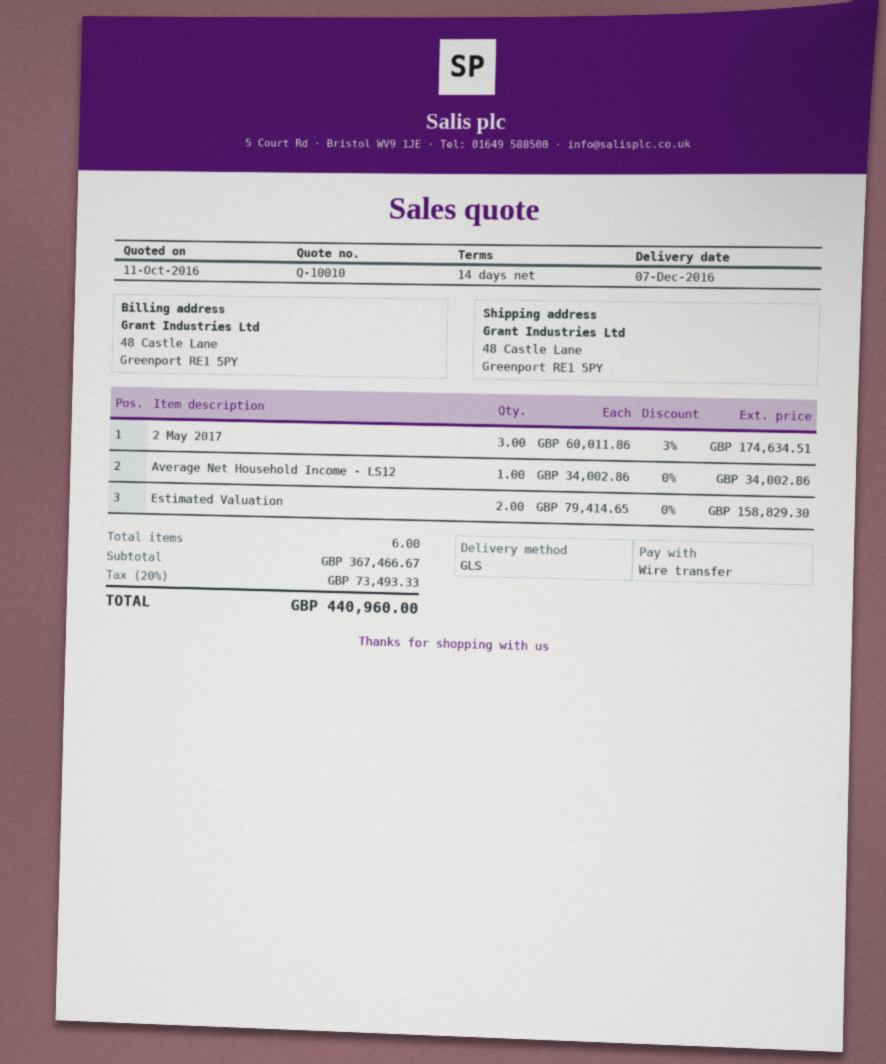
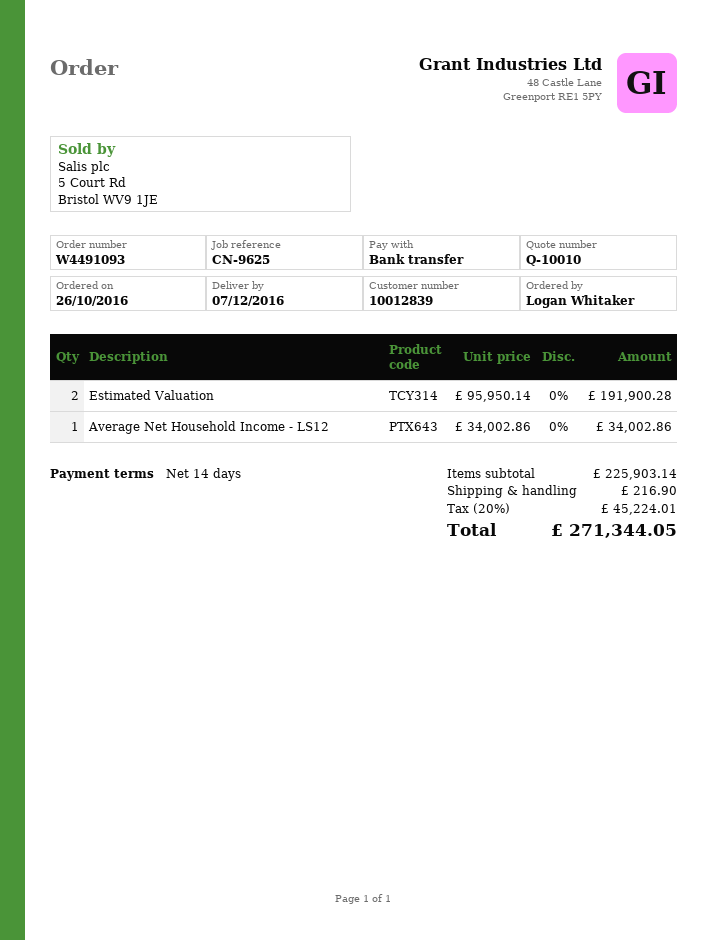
2 May 2017: 3 x 60011.86 - 3% = 174634.51 -> none
Estimated Valuation: 2 x 79414.65 = 158829.30 -> 2 x 95950.14 = 191900.28
subtotal: 367466.67 -> 225903.14
shipping: none -> 216.90
tax: 20% = 73493.33 -> 20% = 45224.01
total: 440960.00 -> 271344.05

